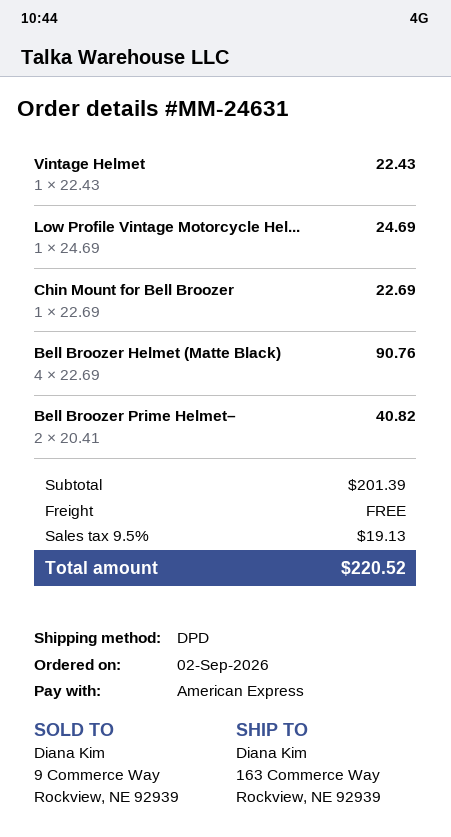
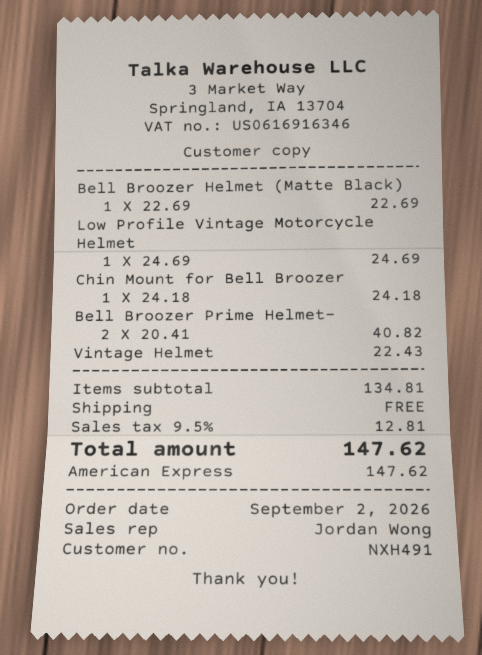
Chin Mount for Bell Broozer: 1 x 22.69 = 22.69 -> 1 x 24.18 = 24.18
Bell Broozer Helmet (Matte Black): 4 x 22.69 = 90.76 -> 1 x 22.69 = 22.69
subtotal: 201.39 -> 134.81
tax: 9.5% = 19.13 -> 9.5% = 12.81
total: 220.52 -> 147.62

